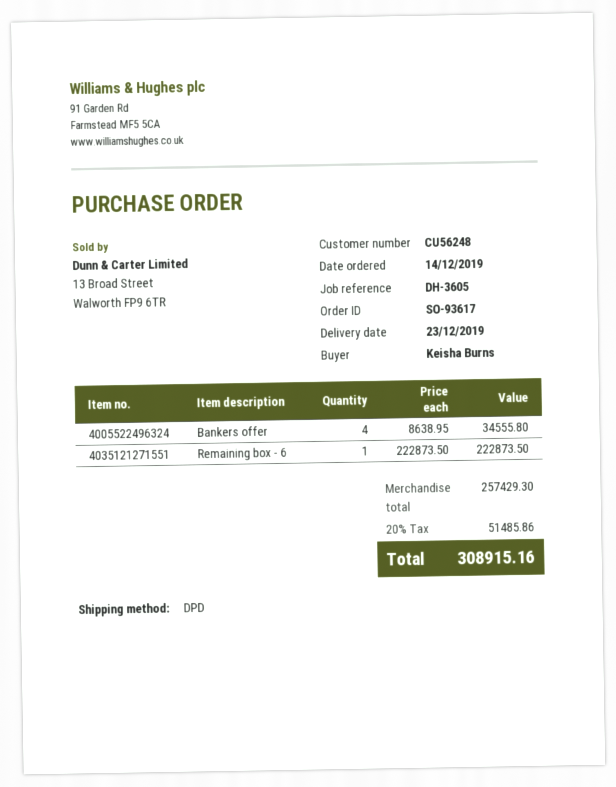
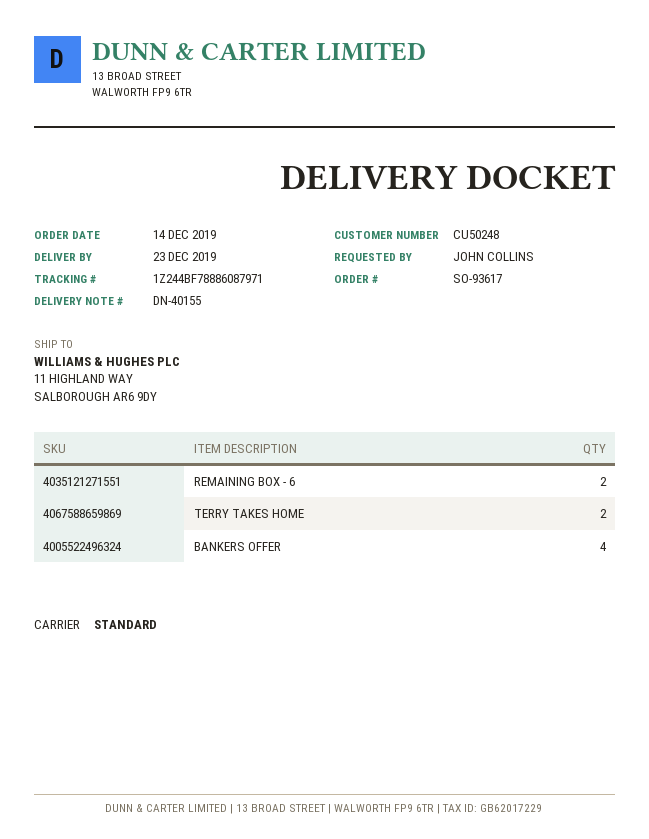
customer number: CU56248 -> CU50248
ordered by: Keisha Burns -> JOHN COLLINS
shipping method: DPD -> standard
Remaining box - 6: 1 -> 2
TERRY TAKES HOME: none -> 2

